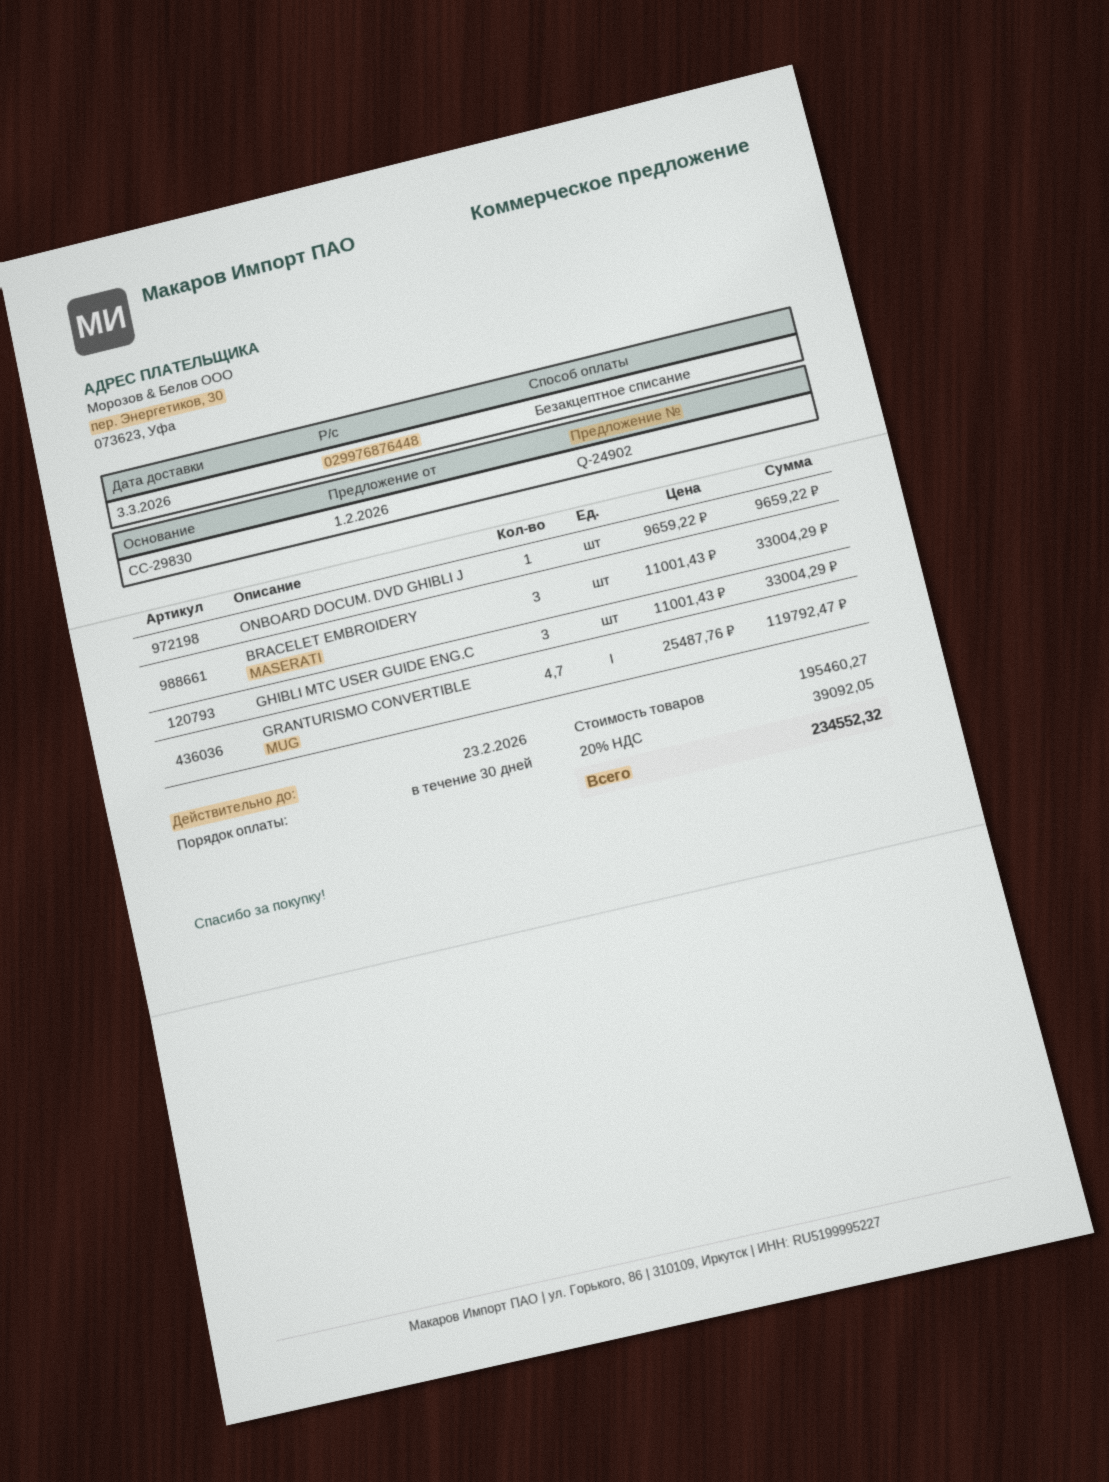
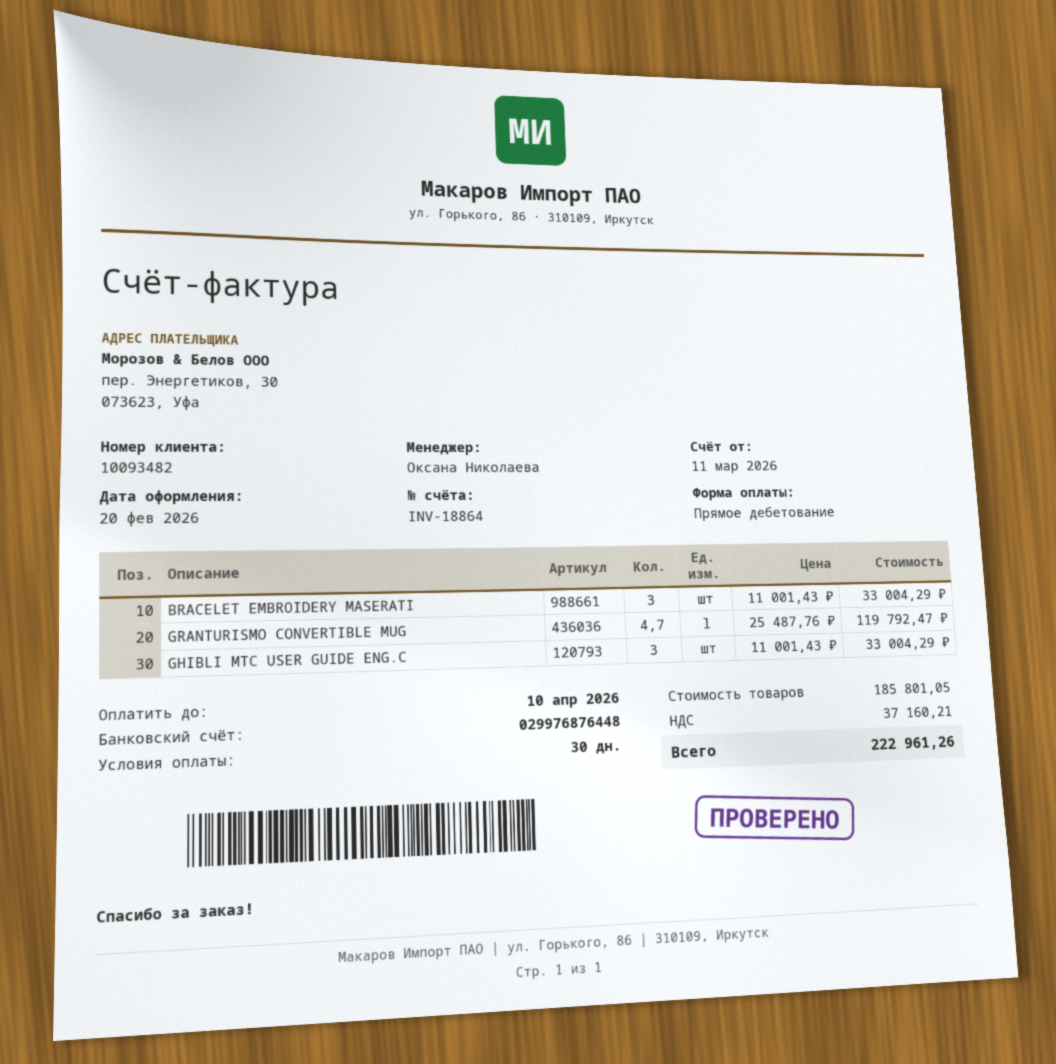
ONBOARD DOCUM. DVD GHIBLI J: 1 x 9659.22 = 9659.22 -> none
subtotal: 195460.27 -> 185801.05
tax: 39092.05 -> 37160.21
total: 234552.32 -> 222961.26

